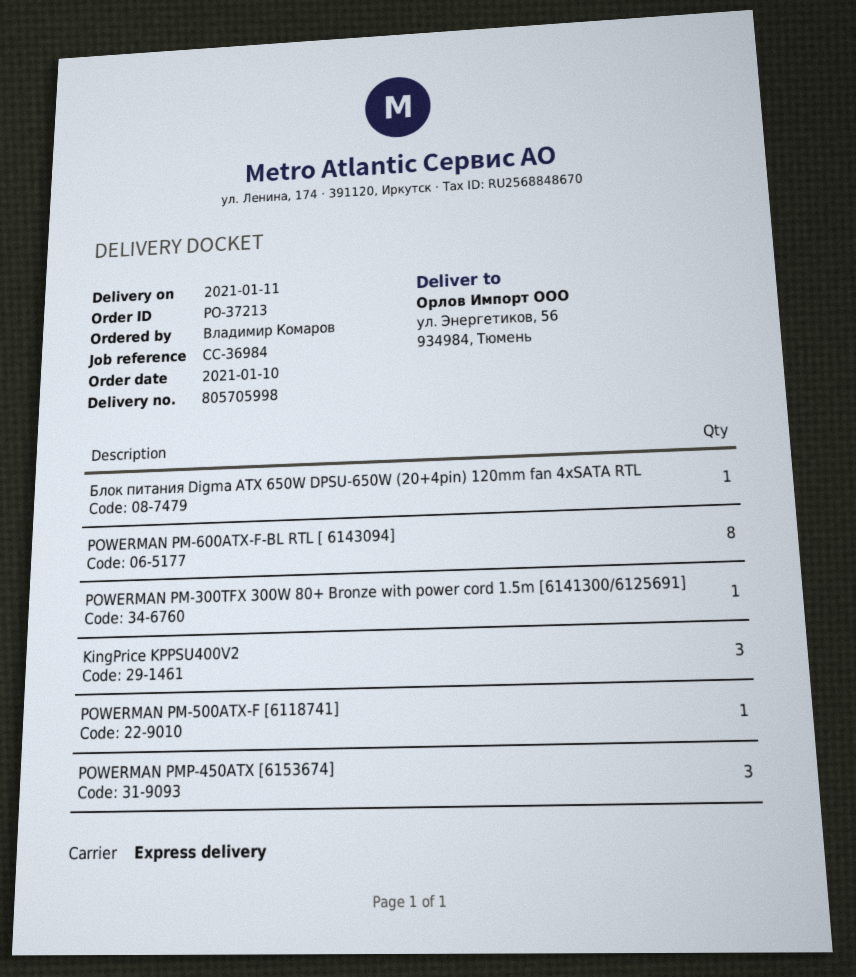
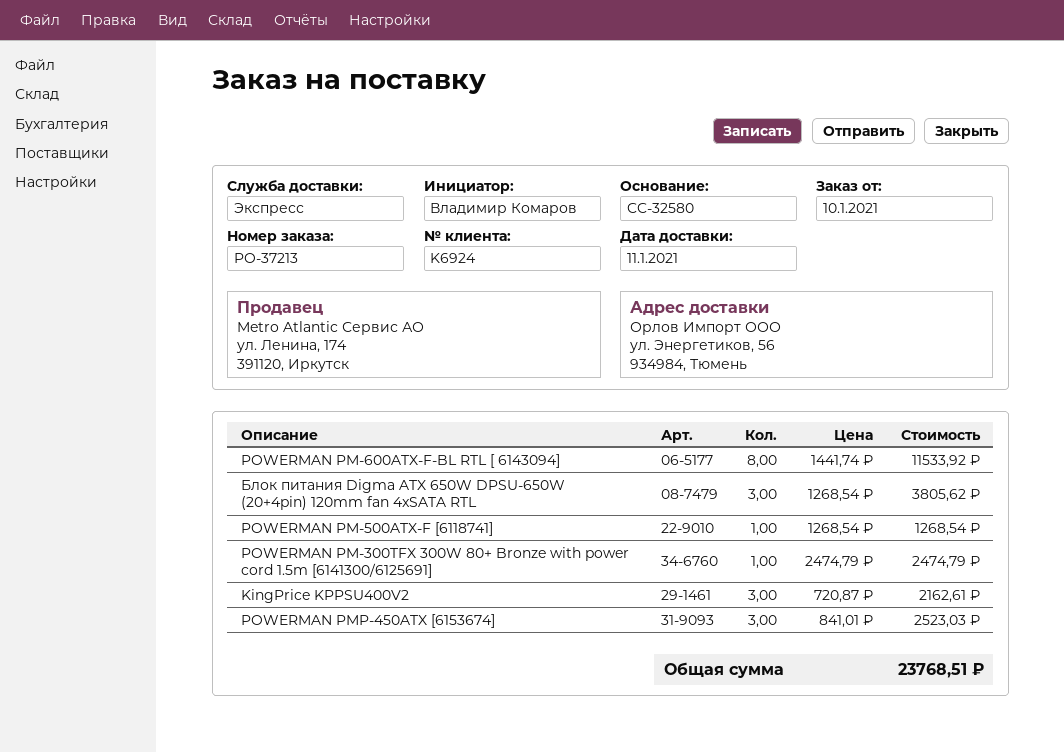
reference: CC-36984 -> CC-32580
Блок питания Digma ATX 650W DPSU-650W (20+4pin) 120mm fan 4xSATA RTL: 1 -> 3

